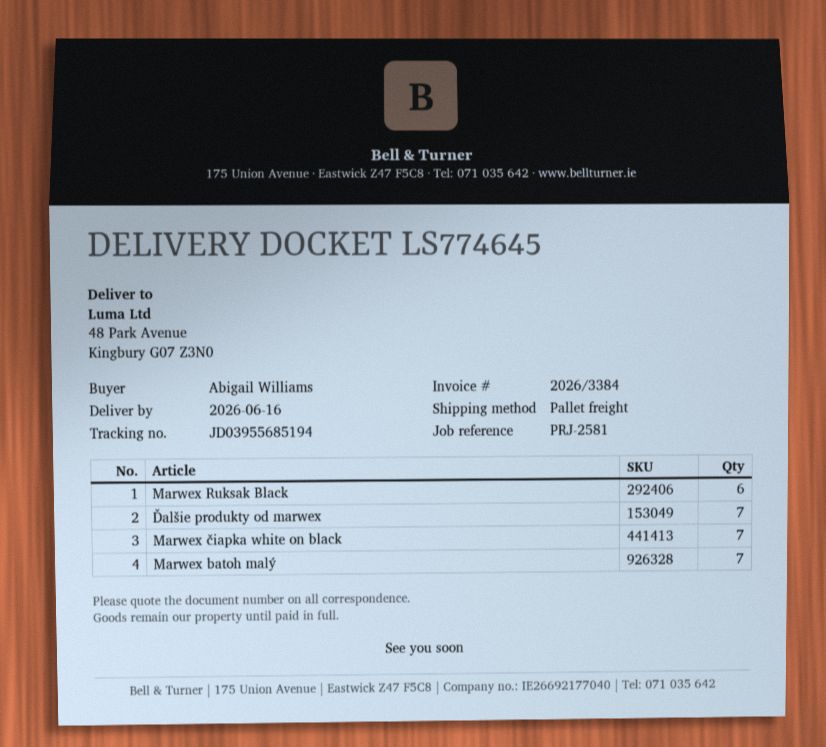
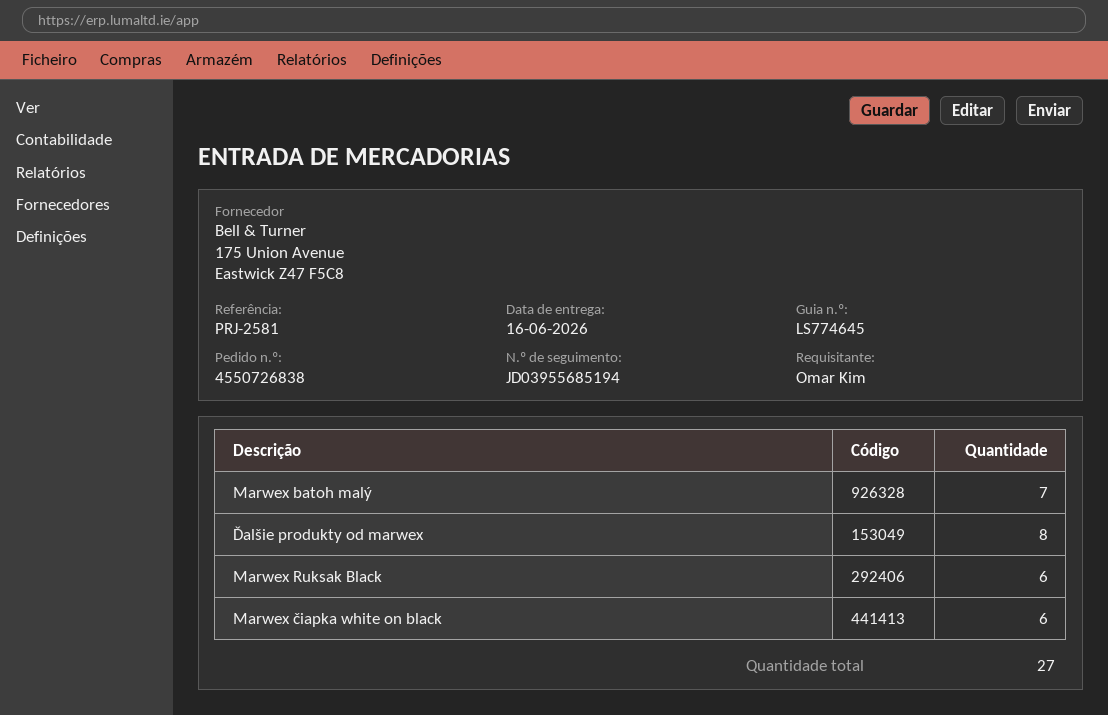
ordered by: Abigail Williams -> Omar Kim
Ďalšie produkty od marwex: 7 -> 8
Marwex čiapka white on black: 7 -> 6

